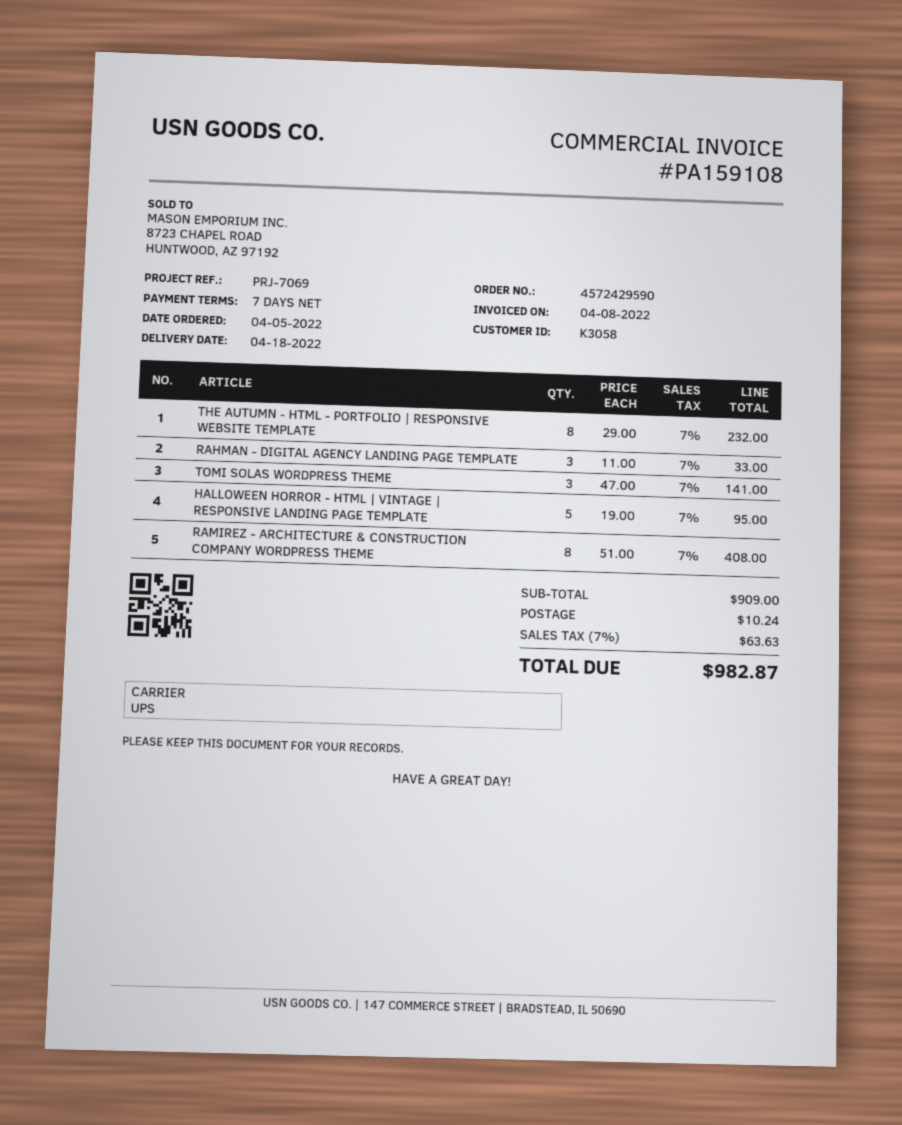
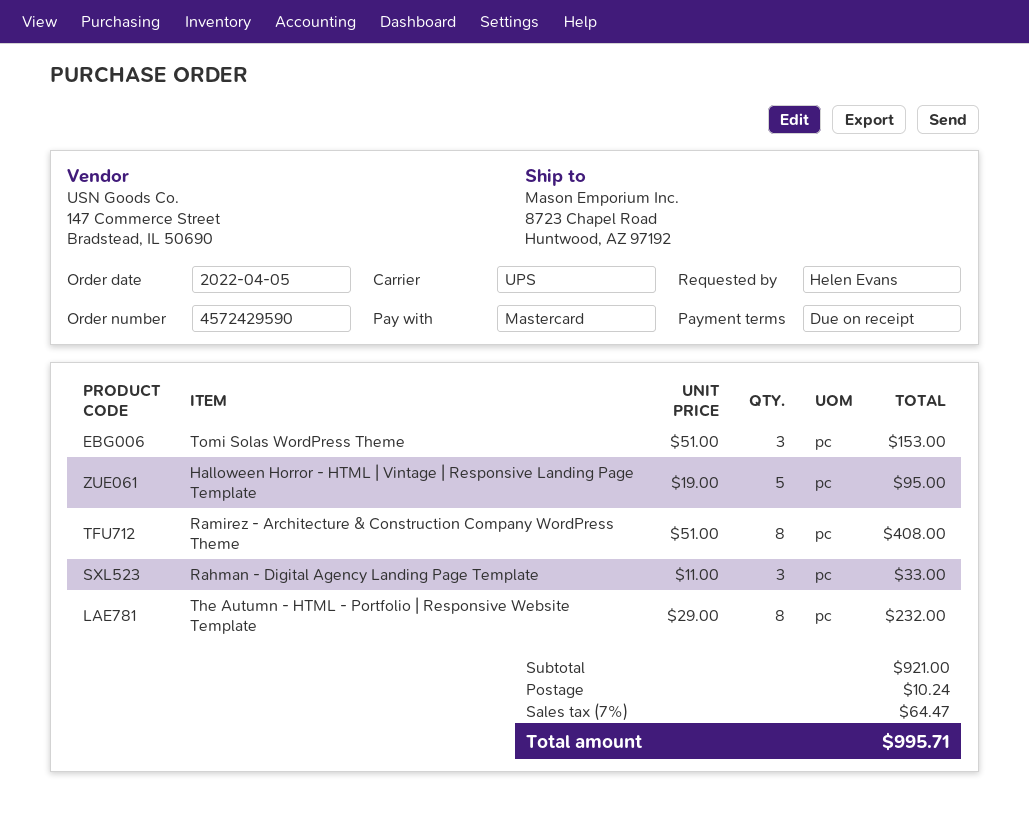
payment terms: 7 days -> on receipt
TOMI SOLAS WORDPRESS THEME: 3 x 47.00 = 141.00 -> 3 x 51.00 = 153.00
subtotal: 909.00 -> 921.00
tax: 7% = 63.63 -> 7% = 64.47
total: 982.87 -> 995.71

